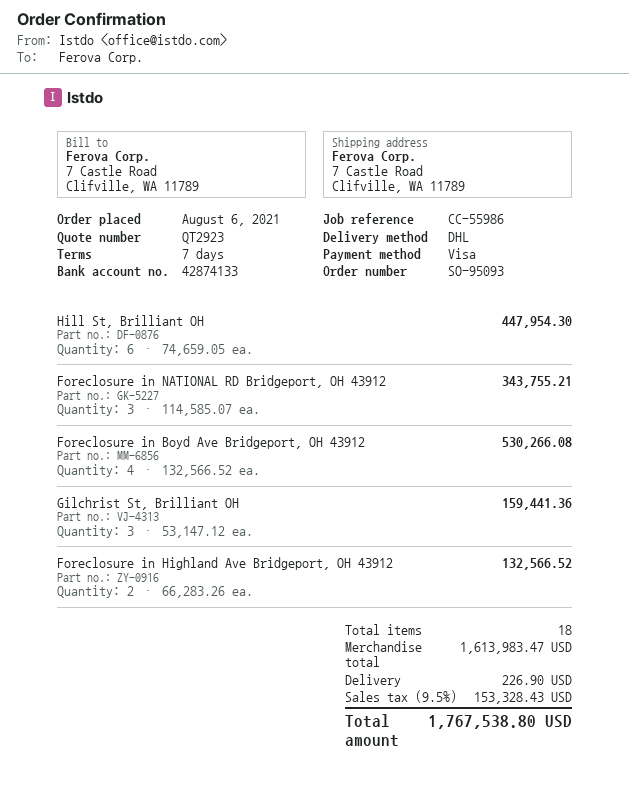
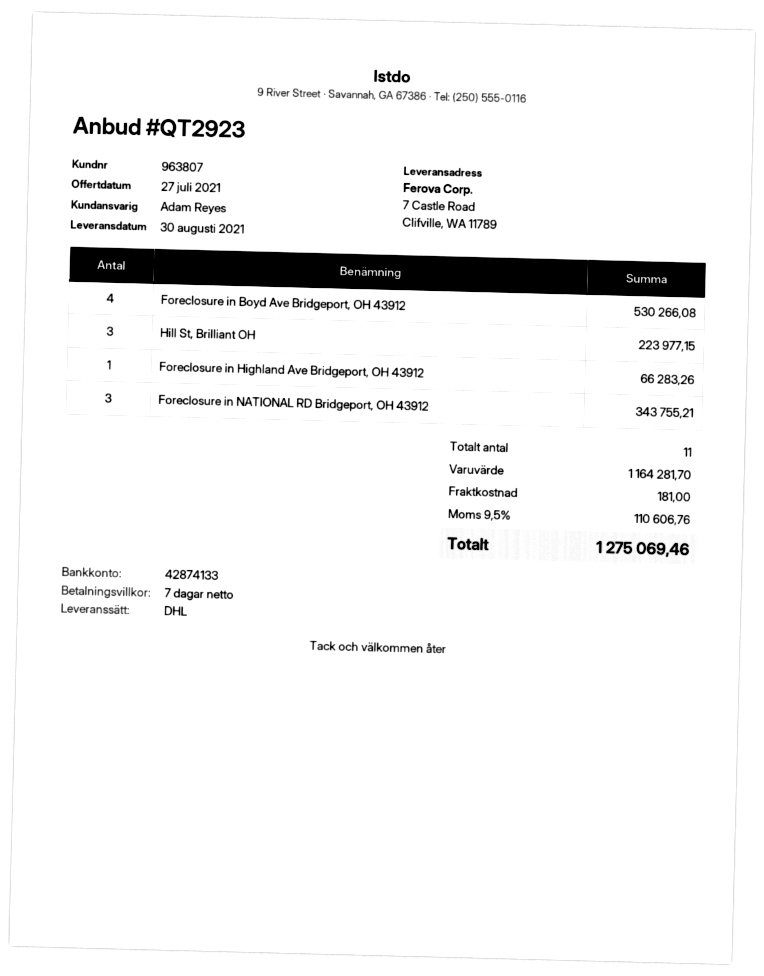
Hill St, Brilliant OH: 6 for 447954.30 -> 3 for 223977.15
Gilchrist St, Brilliant OH: 3 for 159441.36 -> none
Foreclosure in Highland Ave Bridgeport, OH 43912: 2 for 132566.52 -> 1 for 66283.26
total quantity: 18 -> 11
subtotal: 1613983.47 -> 1164281.70
shipping: 226.90 -> 181.00
tax: 9.5% = 153328.43 -> 9.5% = 110606.76
total: 1767538.80 -> 1275069.46

